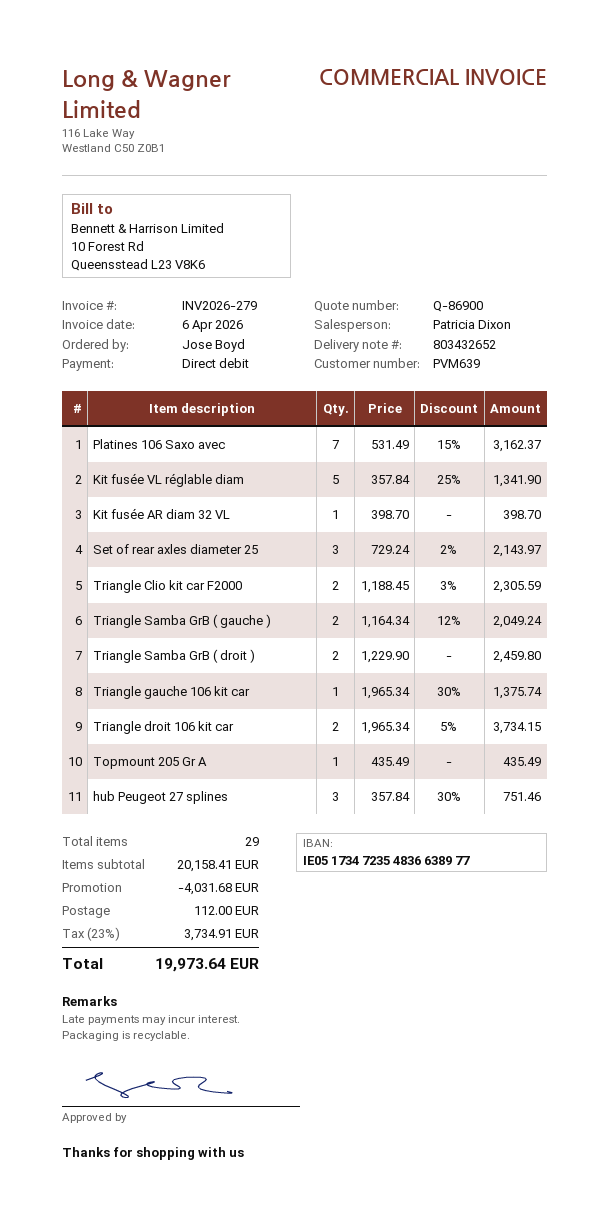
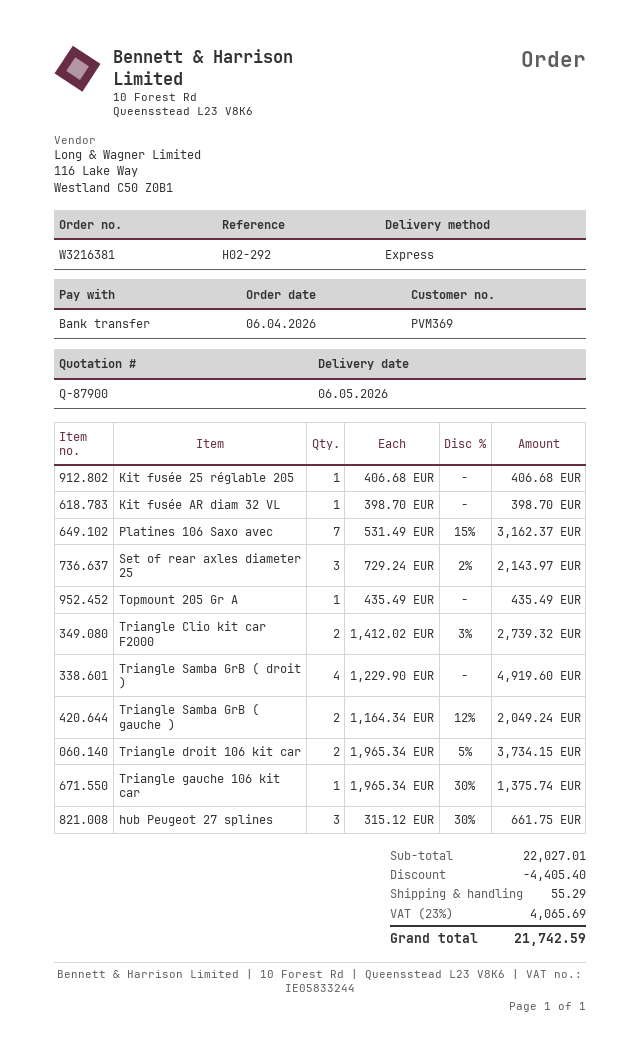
quote number: Q-86900 -> Q-87900
customer number: PVM639 -> PVM369
payment method: direct debit -> bank transfer
Kit fusée VL réglable diam: 5 x 357.84 - 25% = 1341.90 -> none
Triangle Clio kit car F2000: 2 x 1188.45 - 3% = 2305.59 -> 2 x 1412.02 - 3% = 2739.32
Triangle Samba GrB ( droit ): 2 x 1229.90 = 2459.80 -> 4 x 1229.90 = 4919.60
hub Peugeot 27 splines: 3 x 357.84 - 30% = 751.46 -> 3 x 315.12 - 30% = 661.75
Kit fusée 25 réglable 205: none -> 1 x 406.68 = 406.68
subtotal: 20158.41 -> 22027.01
discount: 4031.68 -> 4405.40
shipping: 112.00 -> 55.29
tax: 23% = 3734.91 -> 23% = 4065.69
total: 19973.64 -> 21742.59

